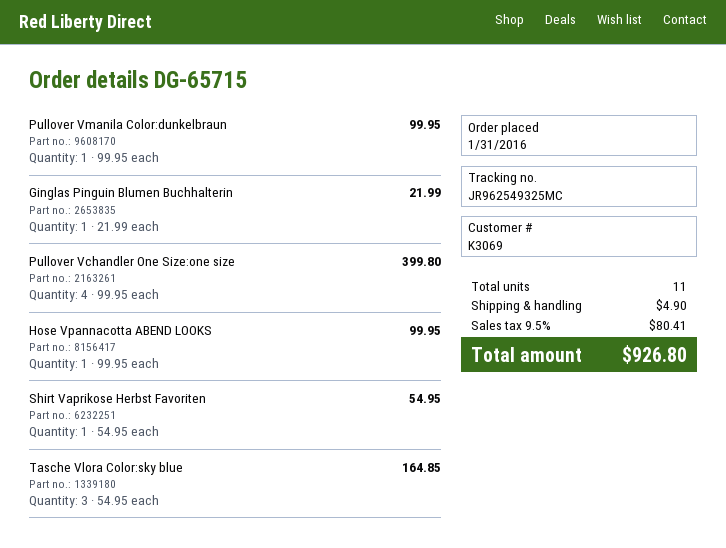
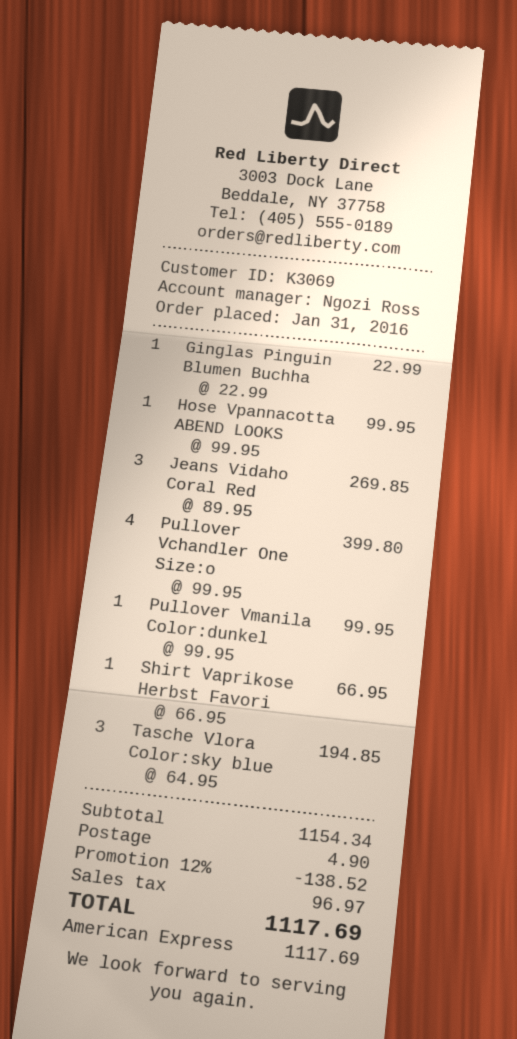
Ginglas Pinguin Blumen Buchhalterin: 1 x 21.99 = 21.99 -> 1 x 22.99 = 22.99
Shirt Vaprikose Herbst Favoriten: 1 x 54.95 = 54.95 -> 1 x 66.95 = 66.95
Tasche Vlora Color:sky blue: 3 x 54.95 = 164.85 -> 3 x 64.95 = 194.85
Jeans Vidaho Coral Red: none -> 3 x 89.95 = 269.85
discount: none -> 12% = 138.52
tax: 80.41 -> 96.97
total: 926.80 -> 1117.69

